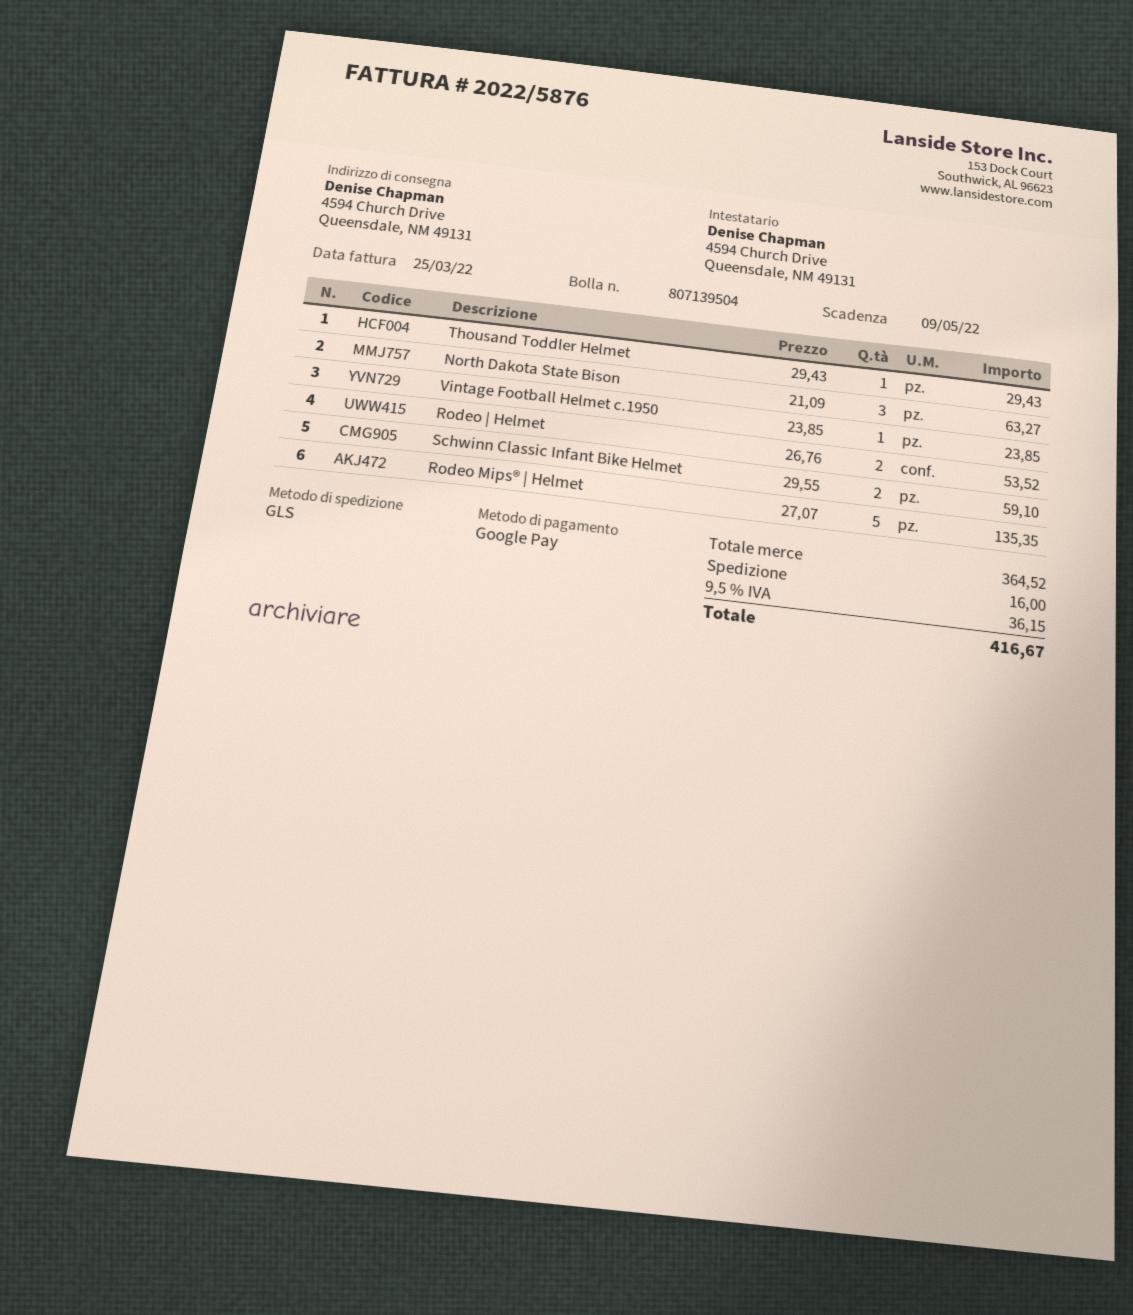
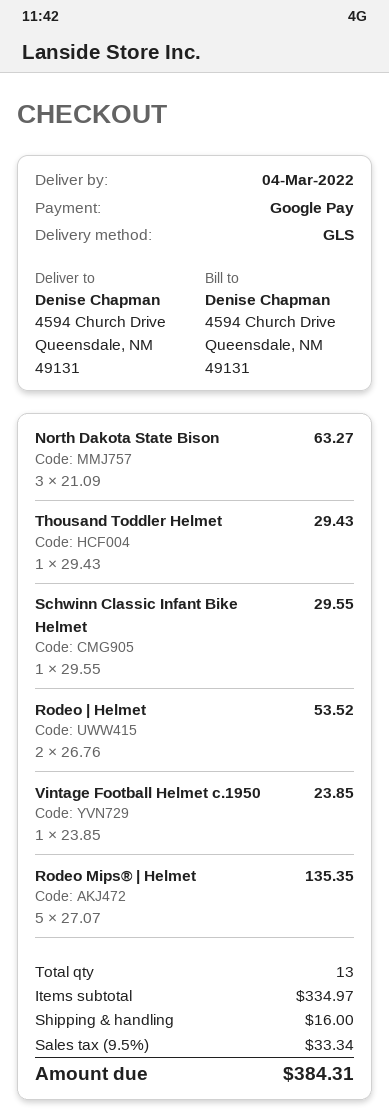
Schwinn Classic Infant Bike Helmet: 2 x 29.55 = 59.10 -> 1 x 29.55 = 29.55
subtotal: 364.52 -> 334.97
tax: 9.5% = 36.15 -> 9.5% = 33.34
total: 416.67 -> 384.31

